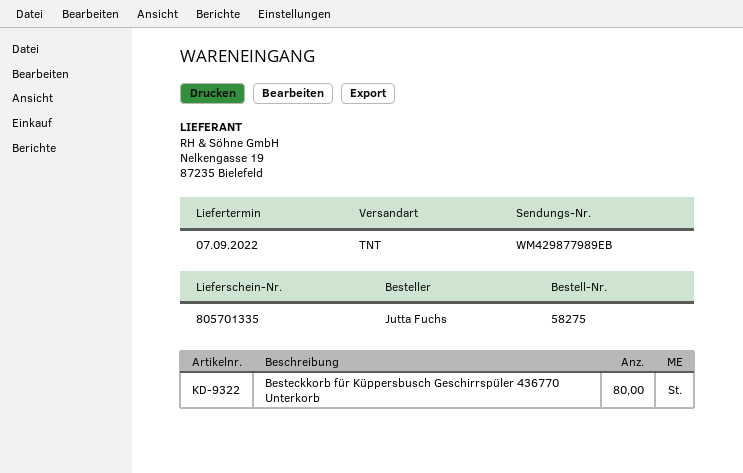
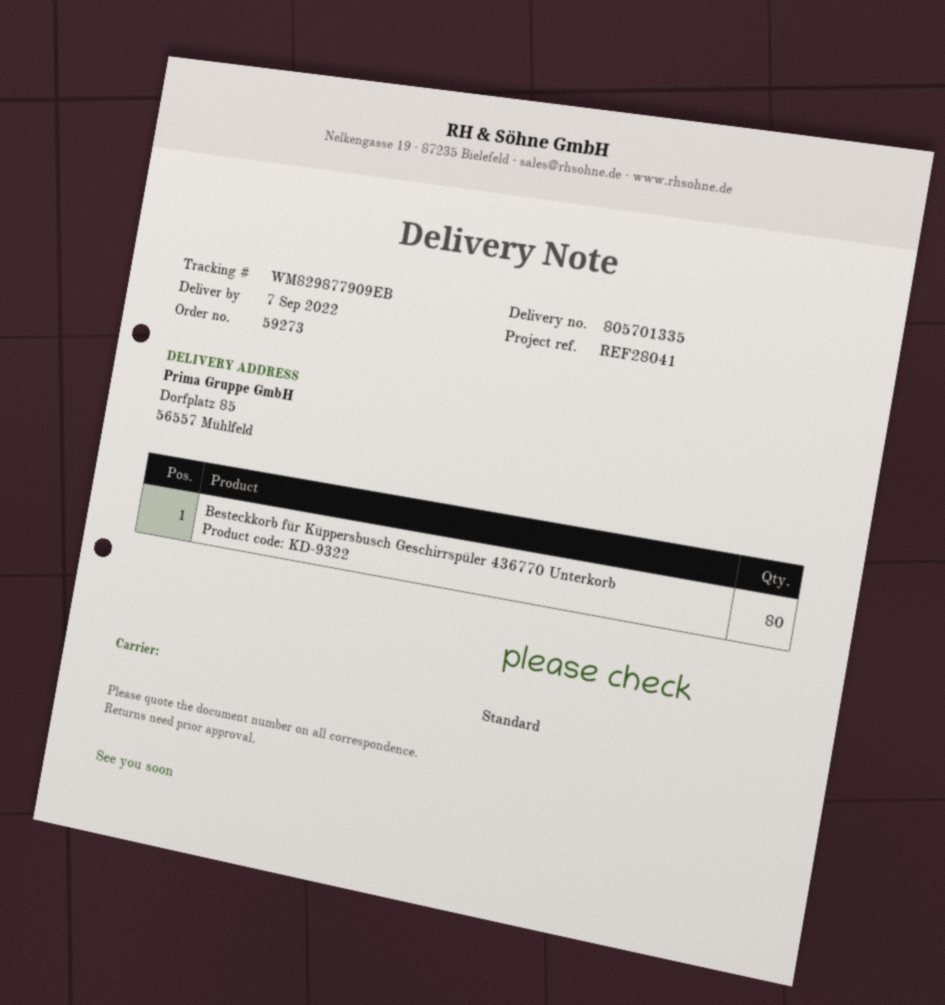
order number: 58275 -> 59273
shipping method: TNT -> standard
tracking number: WM429877989EB -> WM829877909EB

